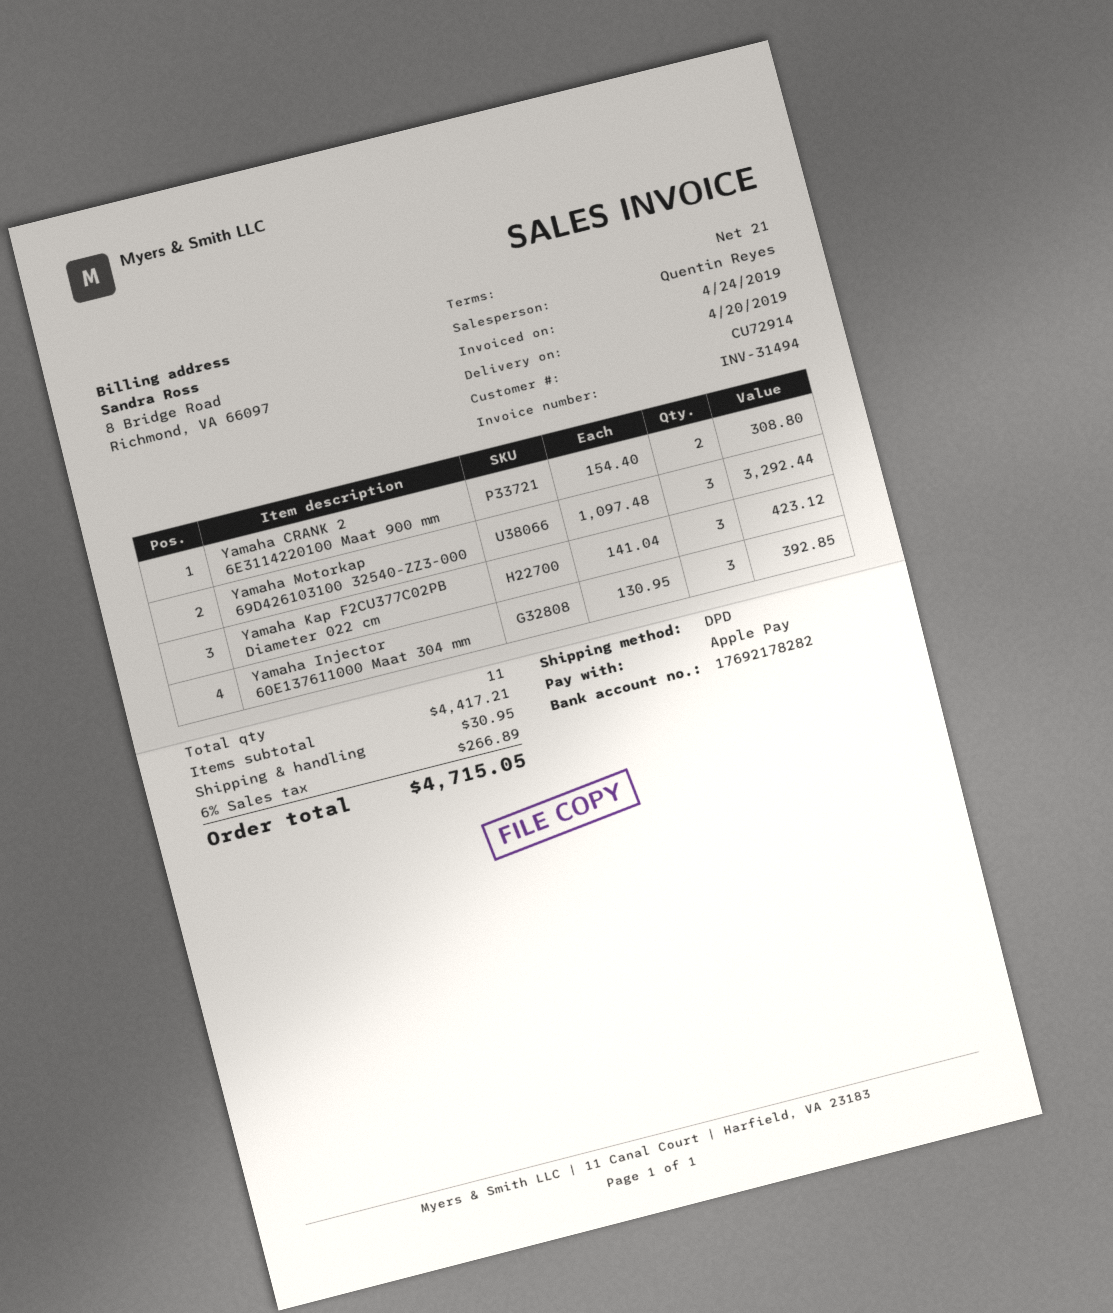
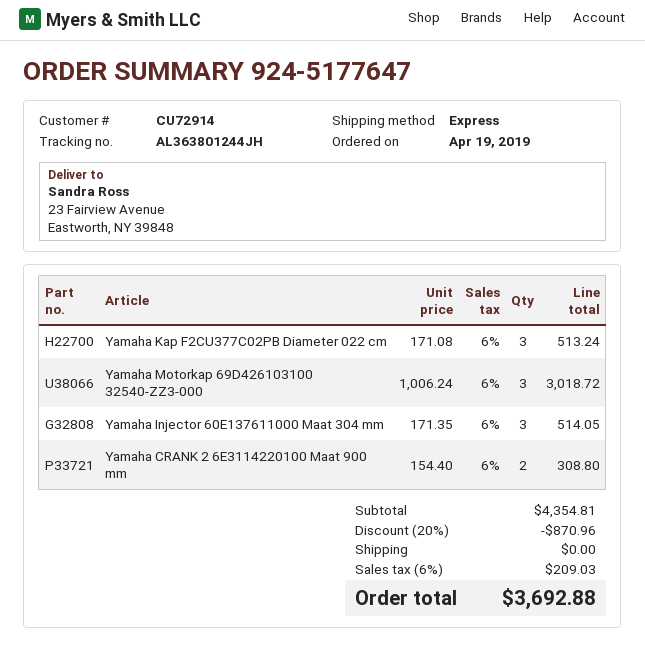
shipping method: DPD -> express
Yamaha Motorkap 69D426103100 32540-ZZ3-000: 3 x 1097.48 = 3292.44 -> 3 x 1006.24 = 3018.72
Yamaha Kap F2CU377C02PB Diameter 022 cm: 3 x 141.04 = 423.12 -> 3 x 171.08 = 513.24
Yamaha Injector 60E137611000 Maat 304 mm: 3 x 130.95 = 392.85 -> 3 x 171.35 = 514.05
subtotal: 4417.21 -> 4354.81
discount: none -> 20% = 870.96
shipping: 30.95 -> 0.00
tax: 6% = 266.89 -> 6% = 209.03
total: 4715.05 -> 3692.88

